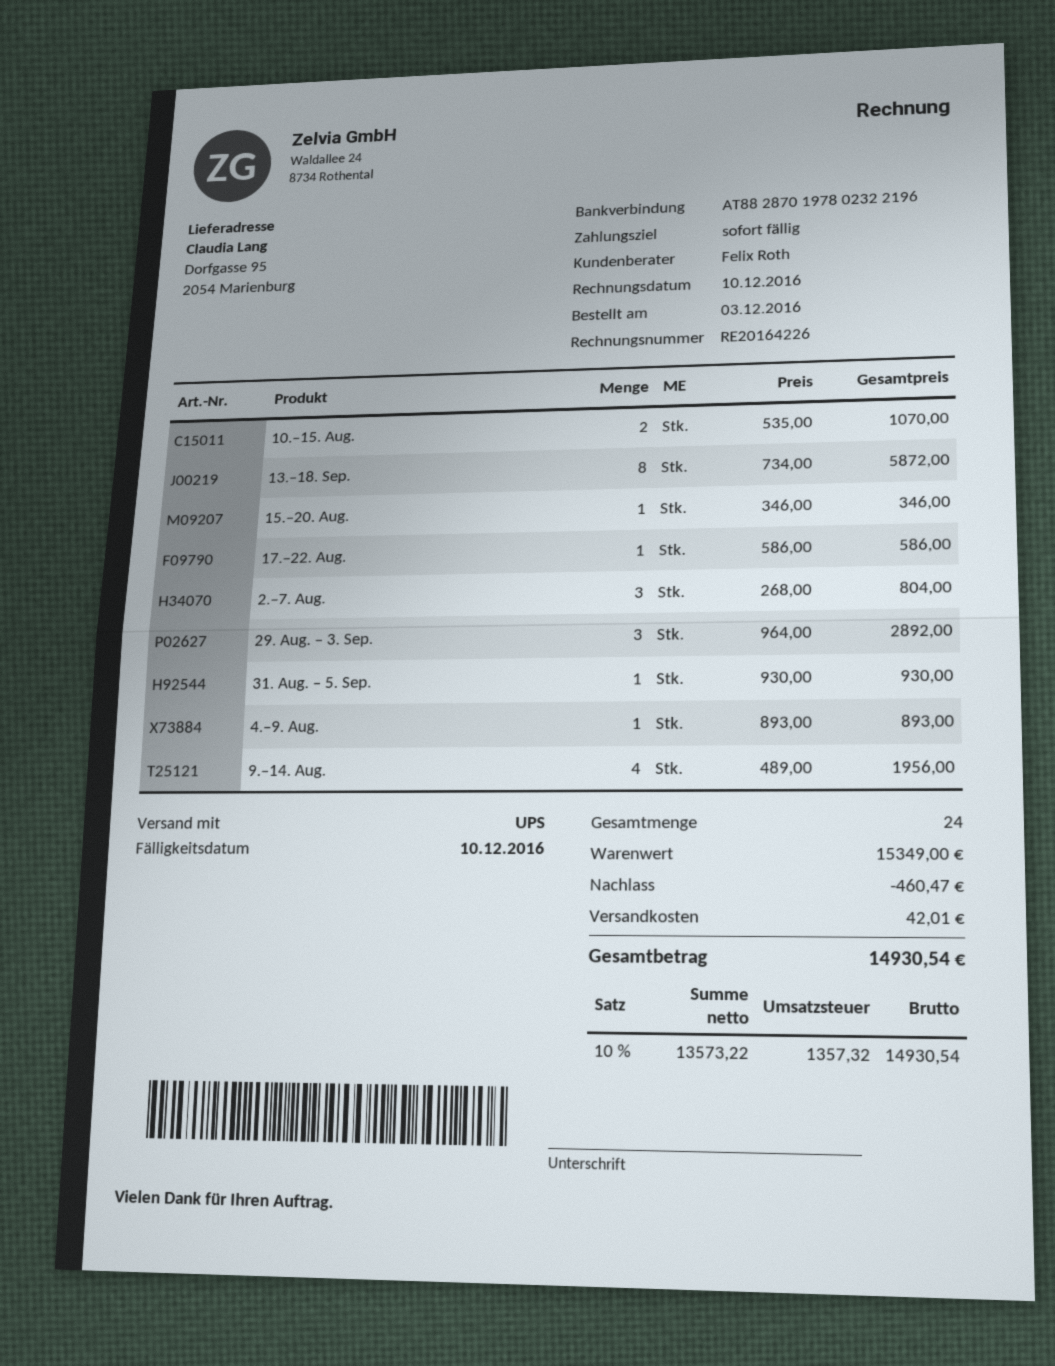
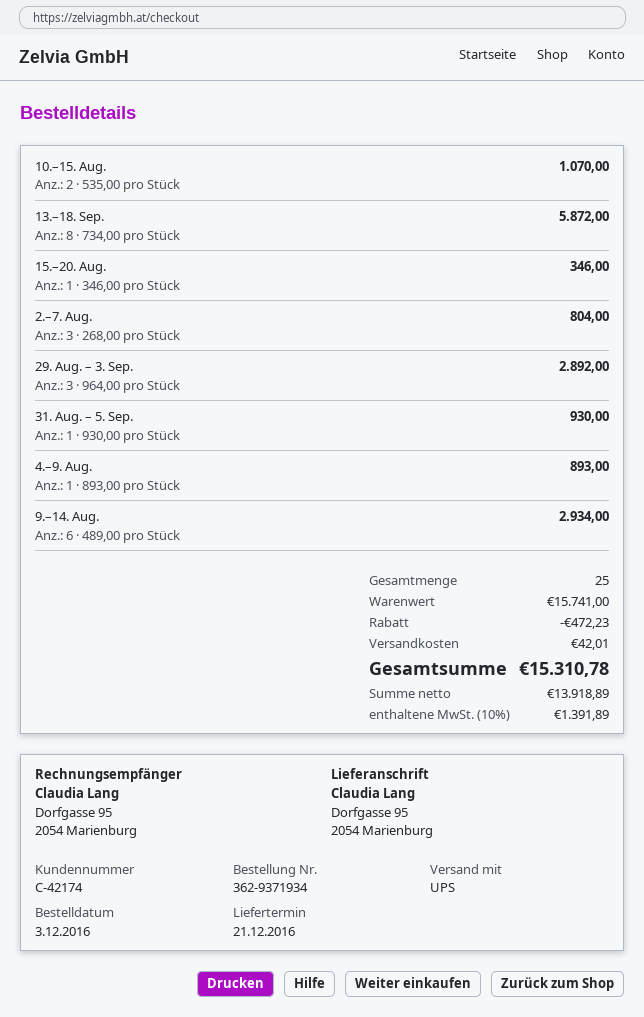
17.–22. Aug.: 1 x 586.00 = 586.00 -> none
9.–14. Aug.: 4 x 489.00 = 1956.00 -> 6 x 489.00 = 2934.00
total quantity: 24 -> 25
subtotal: 15349.00 -> 15741.00
discount: 460.47 -> 472.23
net: 13573.22 -> 13918.89
tax: 10% = 1357.32 -> 10% = 1391.89
total: 14930.54 -> 15310.78

